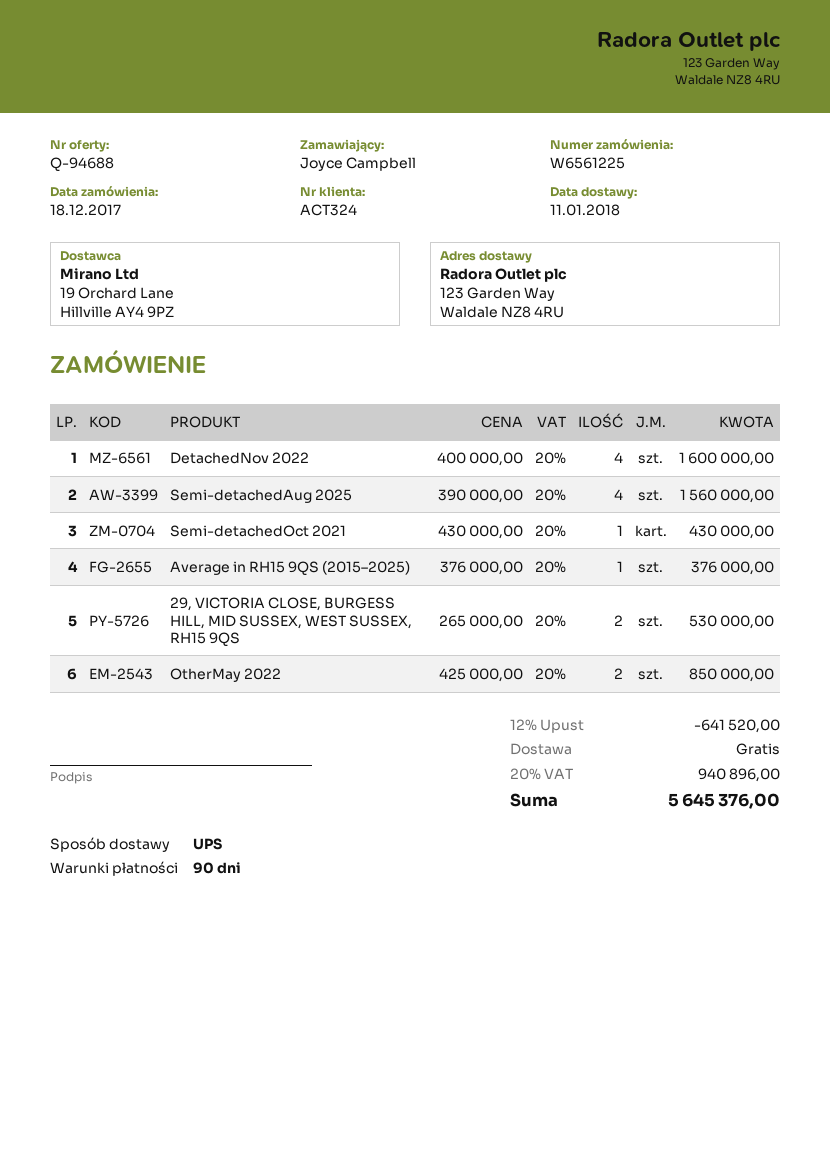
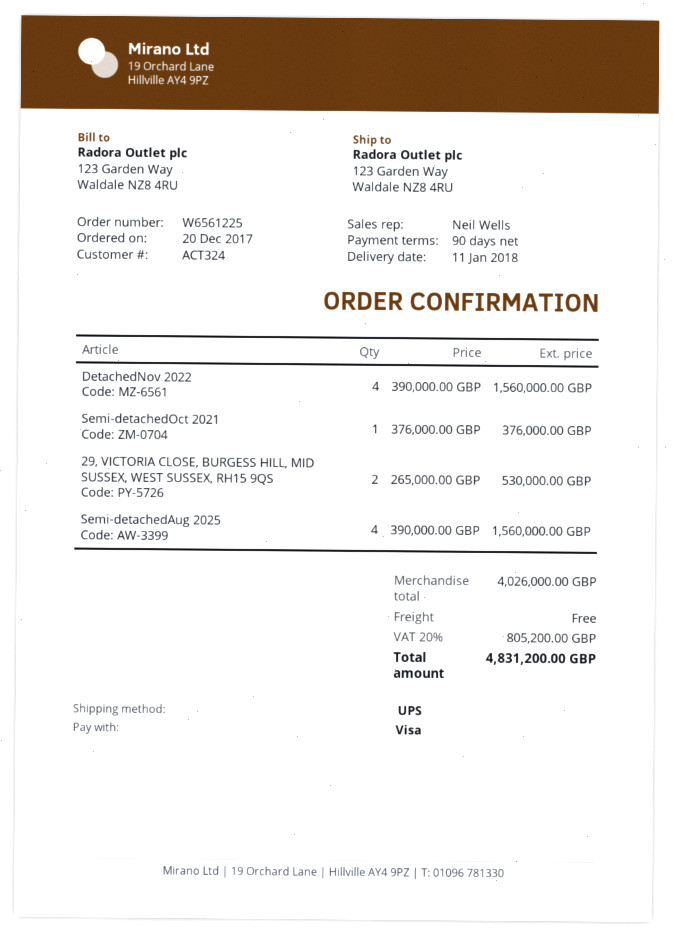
order date: 2017-12-18 -> 2017-12-20
DetachedNov 2022: 4 x 400000.00 = 1600000.00 -> 4 x 390000.00 = 1560000.00
Semi-detachedOct 2021: 1 x 430000.00 = 430000.00 -> 1 x 376000.00 = 376000.00
Average in RH15 9QS (2015–2025): 1 x 376000.00 = 376000.00 -> none
OtherMay 2022: 2 x 425000.00 = 850000.00 -> none
discount: 12% = 641520.00 -> none
tax: 20% = 940896.00 -> 20% = 805200.00
total: 5645376.00 -> 4831200.00

